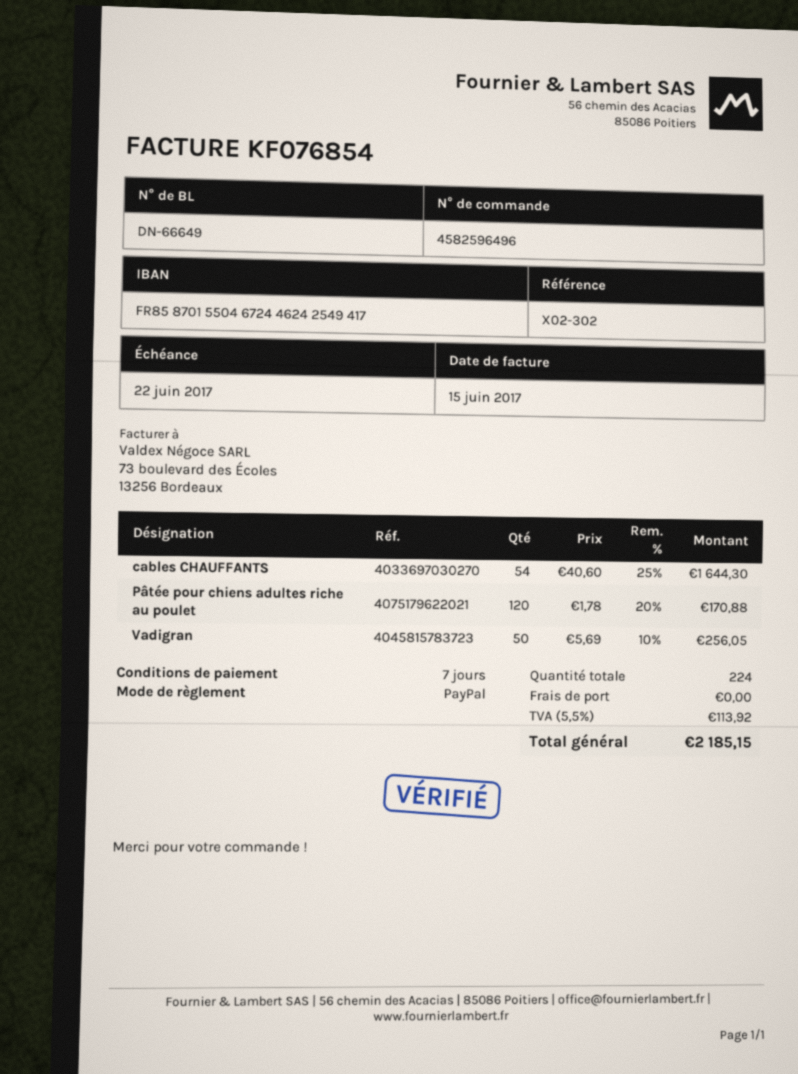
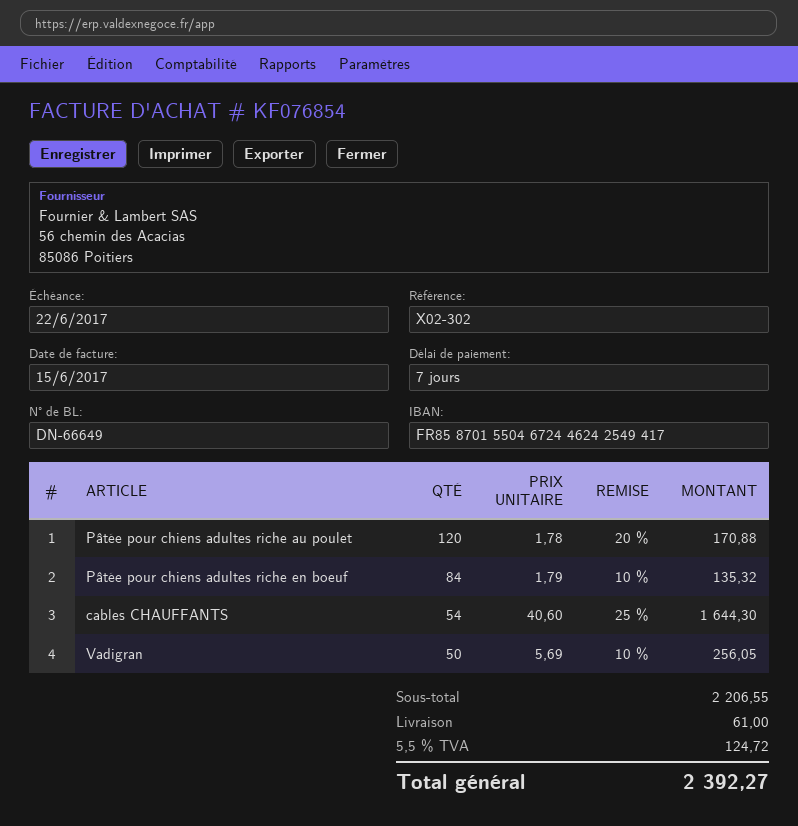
Pâtée pour chiens adultes riche en boeuf: none -> 84 x 1.79 - 10% = 135.32
shipping: 0.00 -> 61.00
tax: 5.5% = 113.92 -> 5.5% = 124.72
total: 2185.15 -> 2392.27

